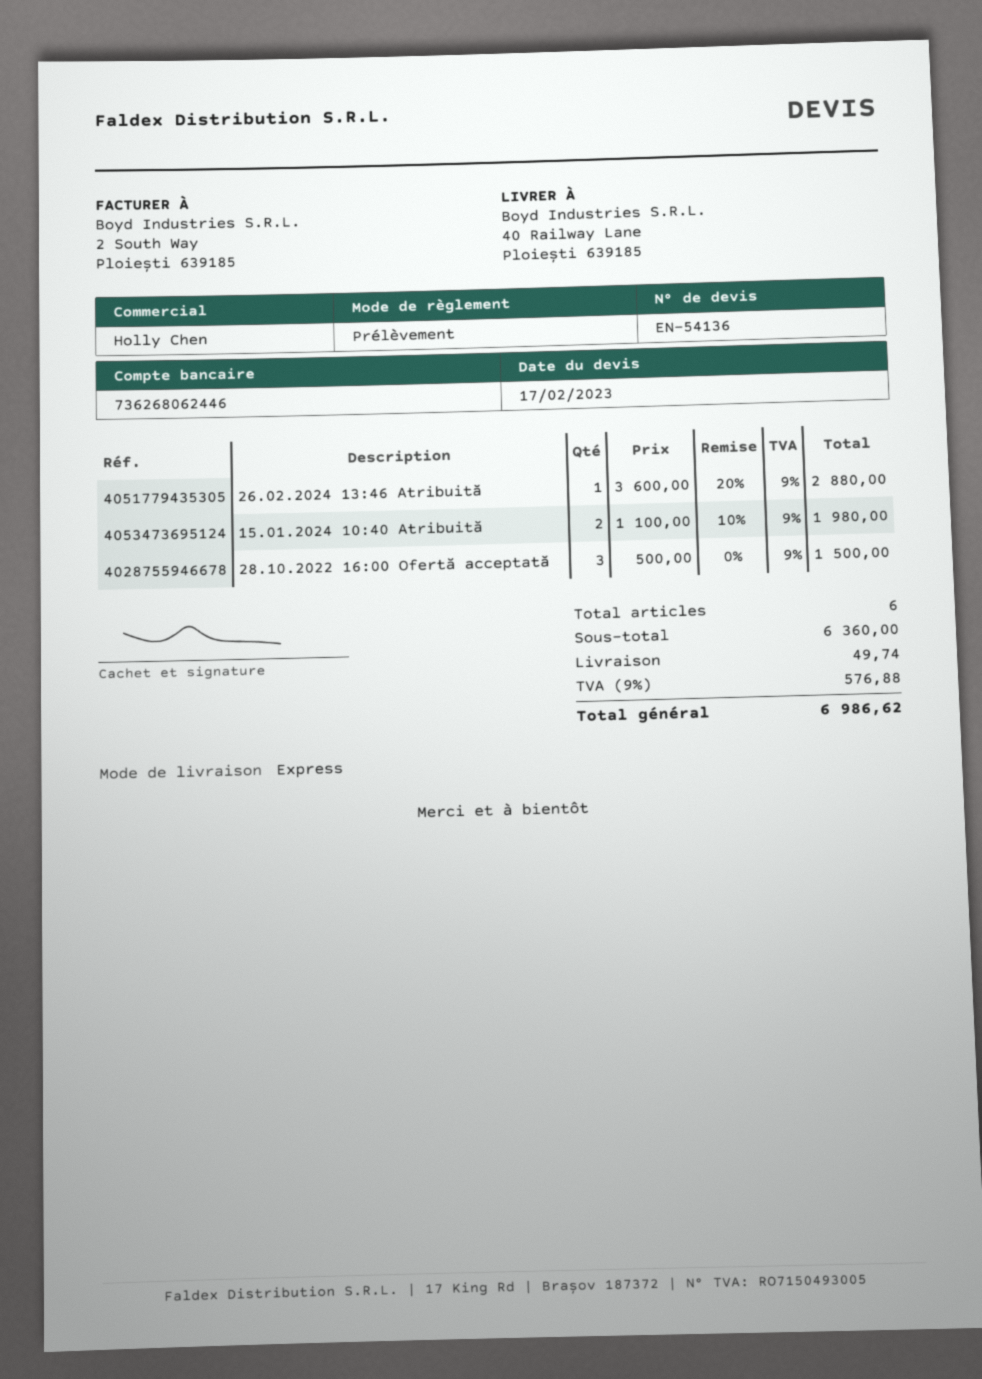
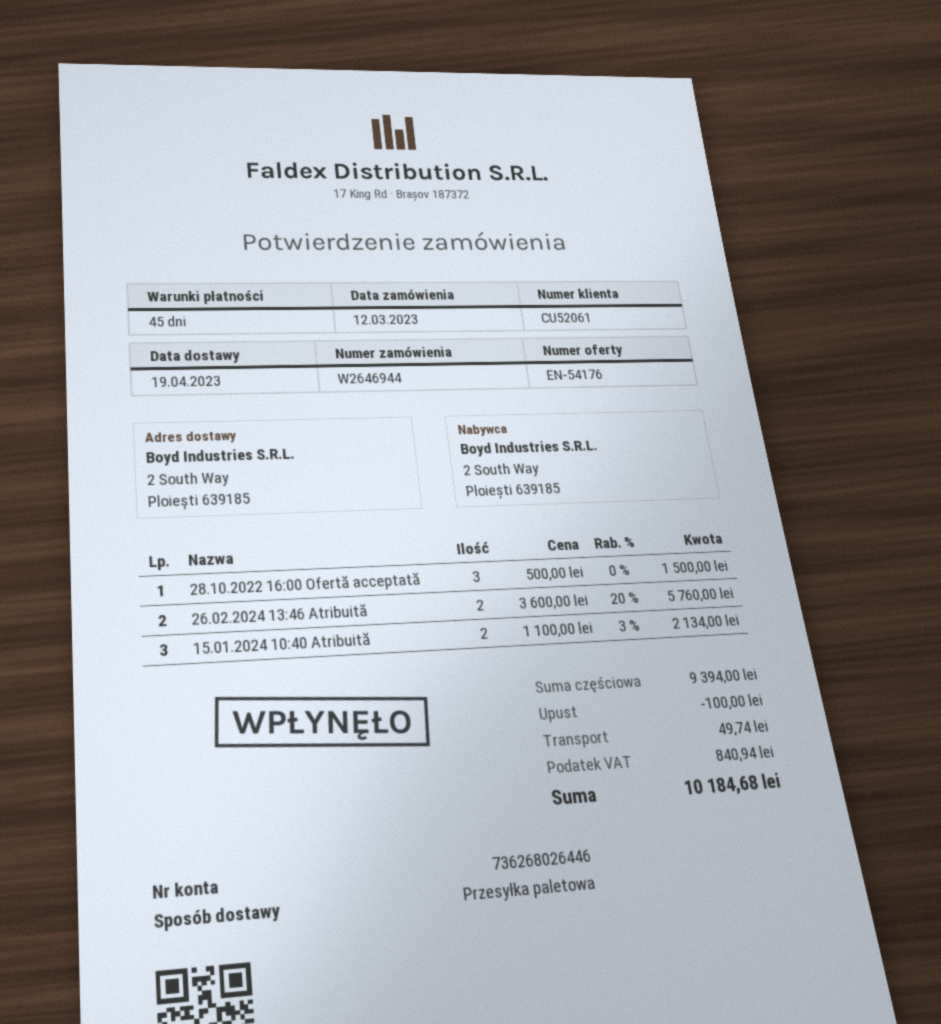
quote number: EN-54136 -> EN-54176
bank account: 736268062446 -> 736268026446
shipping method: express -> pallet freight
ship to: 40 Railway Lane, Ploiești 639185 -> 2 South Way, Ploiești 639185
26.02.2024 13:46 Atribuită: 1 x 3600.00 - 20% = 2880.00 -> 2 x 3600.00 - 20% = 5760.00
15.01.2024 10:40 Atribuită: 2 x 1100.00 - 10% = 1980.00 -> 2 x 1100.00 - 3% = 2134.00
subtotal: 6360.00 -> 9394.00
discount: none -> 100.00
tax: 576.88 -> 840.94
total: 6986.62 -> 10184.68

